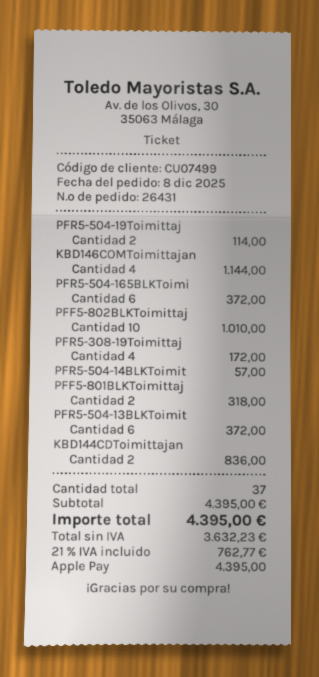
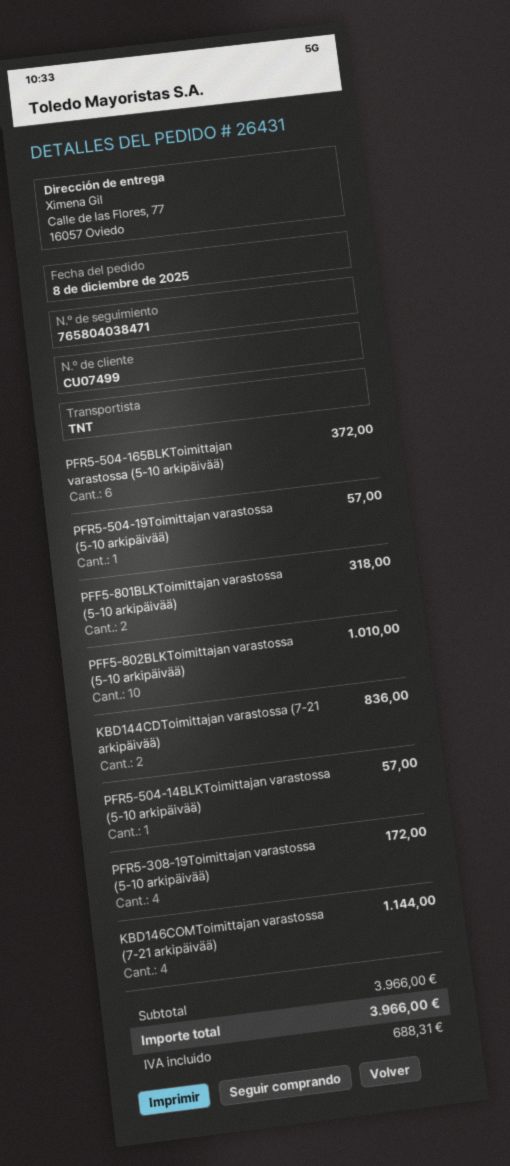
PFR5-504-19Toimittaj: 2 for 114.00 -> 1 for 57.00
PFR5-504-13BLKToimit: 6 for 372.00 -> none
subtotal: 4395.00 -> 3966.00
tax: 762.77 -> 688.31
total: 4395.00 -> 3966.00

